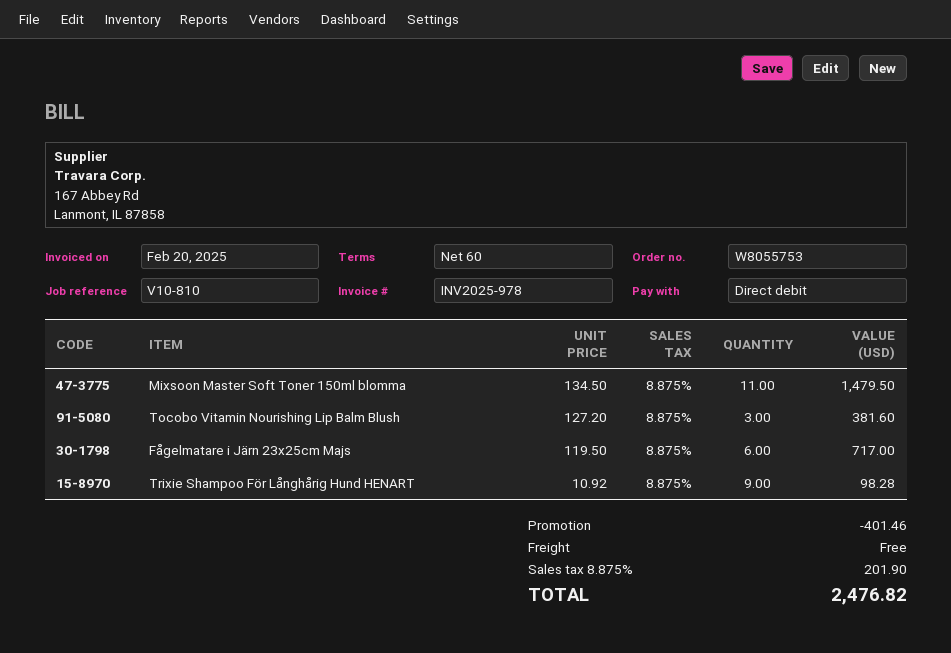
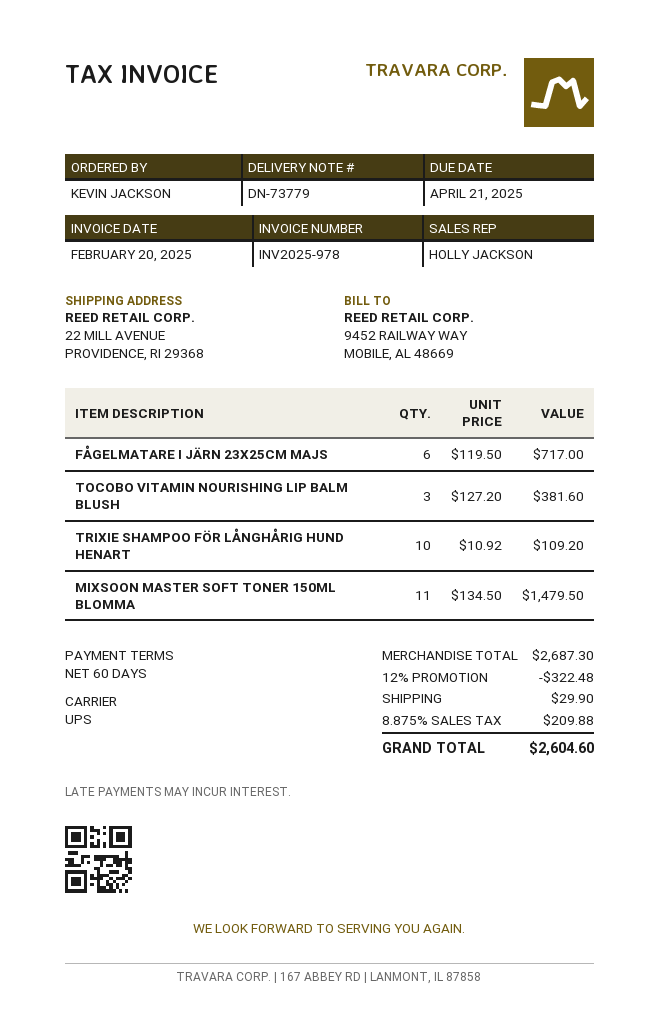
Trixie Shampoo För Långhårig Hund HENART: 9 x 10.92 = 98.28 -> 10 x 10.92 = 109.20
discount: 401.46 -> 322.48
shipping: 0.00 -> 29.90
tax: 8.875% = 201.90 -> 8.875% = 209.88
total: 2476.82 -> 2604.60

